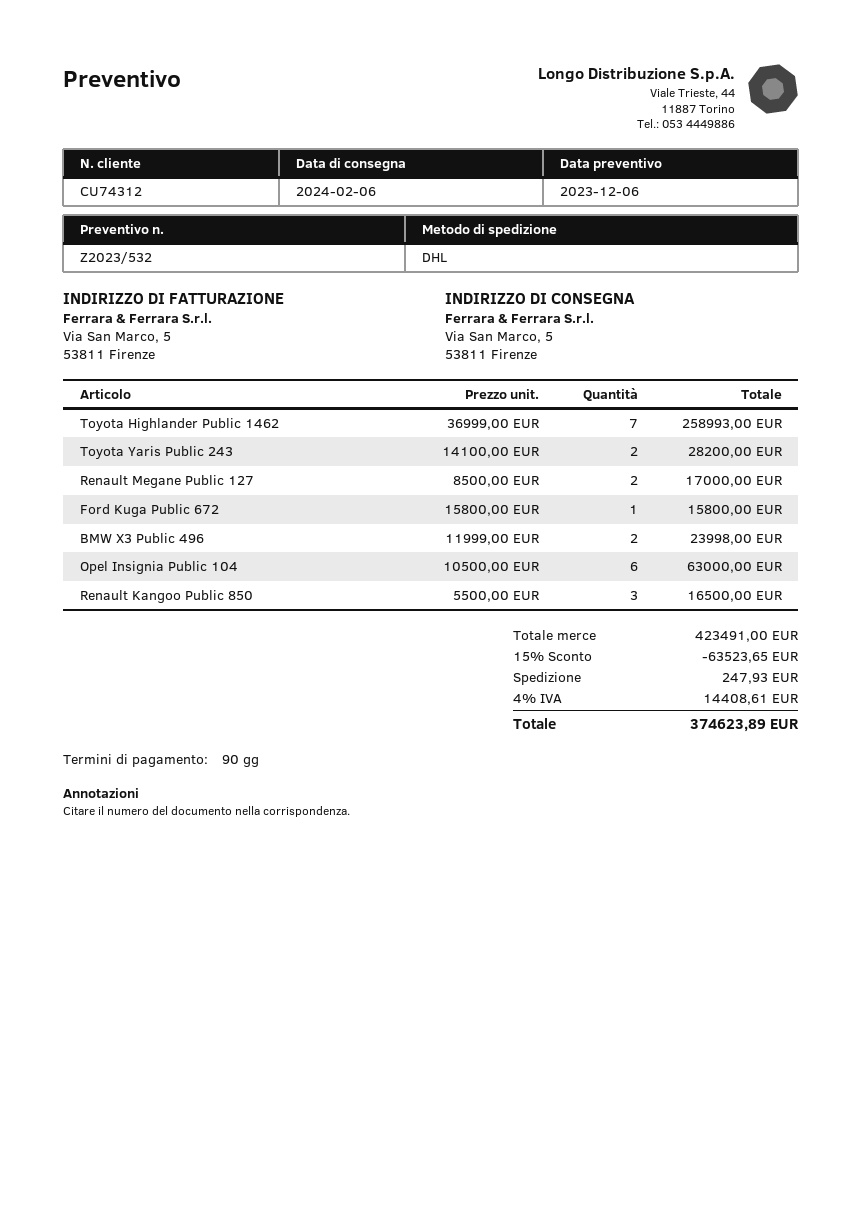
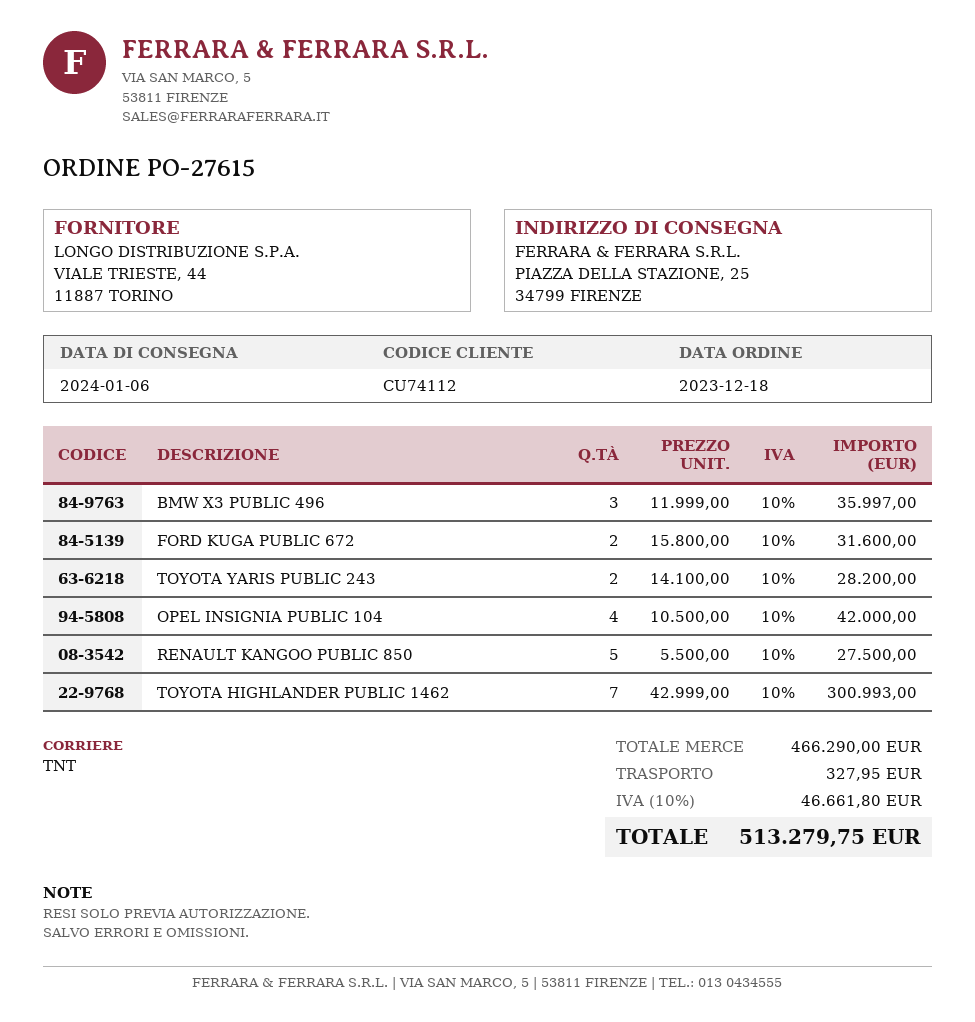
delivery date: 2024-02-06 -> 2024-01-06
customer number: CU74312 -> CU74112
shipping method: DHL -> TNT
ship to: Via San Marco, 5, 53811 Firenze -> PIAZZA DELLA STAZIONE, 25, 34799 FIRENZE
Toyota Highlander Public 1462: 7 x 36999.00 = 258993.00 -> 7 x 42999.00 = 300993.00
Renault Megane Public 127: 2 x 8500.00 = 17000.00 -> none
Ford Kuga Public 672: 1 x 15800.00 = 15800.00 -> 2 x 15800.00 = 31600.00
BMW X3 Public 496: 2 x 11999.00 = 23998.00 -> 3 x 11999.00 = 35997.00
Opel Insignia Public 104: 6 x 10500.00 = 63000.00 -> 4 x 10500.00 = 42000.00
Renault Kangoo Public 850: 3 x 5500.00 = 16500.00 -> 5 x 5500.00 = 27500.00
subtotal: 423491.00 -> 466290.00
discount: 15% = 63523.65 -> none
shipping: 247.93 -> 327.95
tax: 4% = 14408.61 -> 10% = 46661.80
total: 374623.89 -> 513279.75

